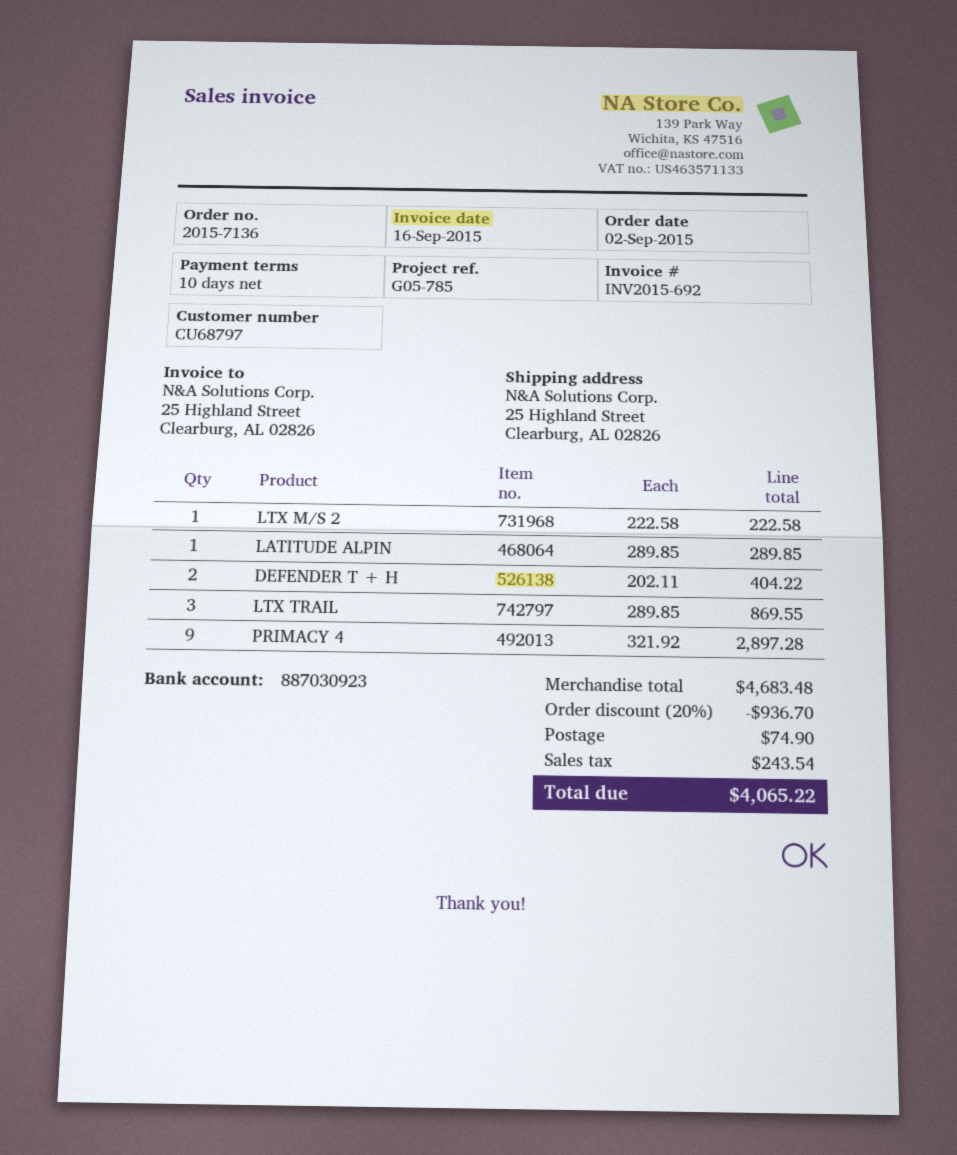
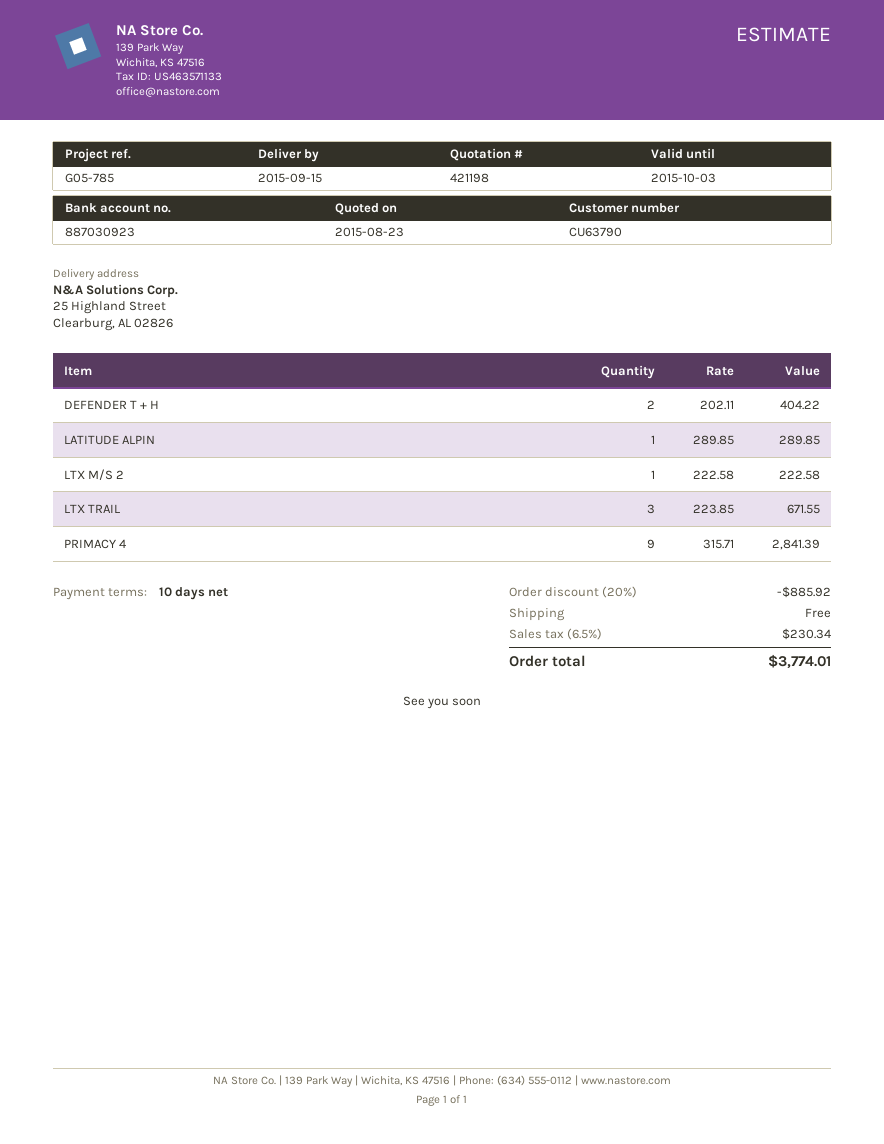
customer number: CU68797 -> CU63790
LTX TRAIL: 3 x 289.85 = 869.55 -> 3 x 223.85 = 671.55
PRIMACY 4: 9 x 321.92 = 2897.28 -> 9 x 315.71 = 2841.39
discount: 20% = 936.70 -> 20% = 885.92
shipping: 74.90 -> 0.00
tax: 243.54 -> 230.34
total: 4065.22 -> 3774.01

